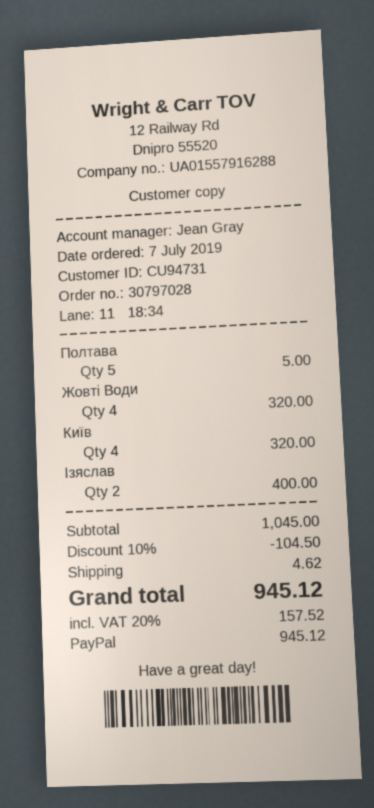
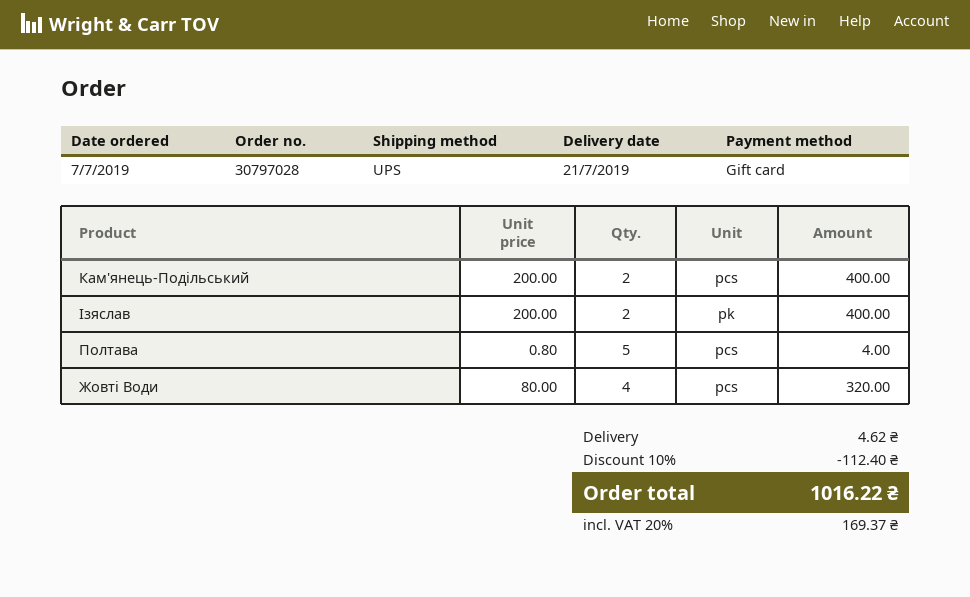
payment method: PayPal -> gift card
Полтава: 5 for 5.00 -> 5 for 4.00
Київ: 4 for 320.00 -> none
Кам'янець-Подільський: none -> 2 for 400.00
discount: 10% = 104.50 -> 10% = 112.40
tax: 20% = 157.52 -> 20% = 169.37
total: 945.12 -> 1016.22

